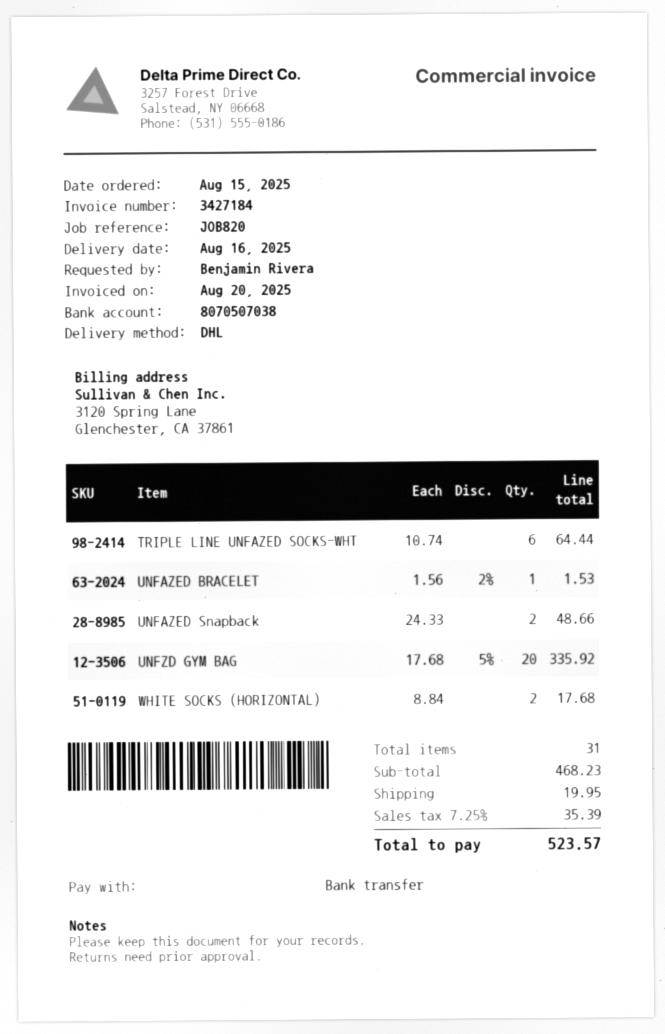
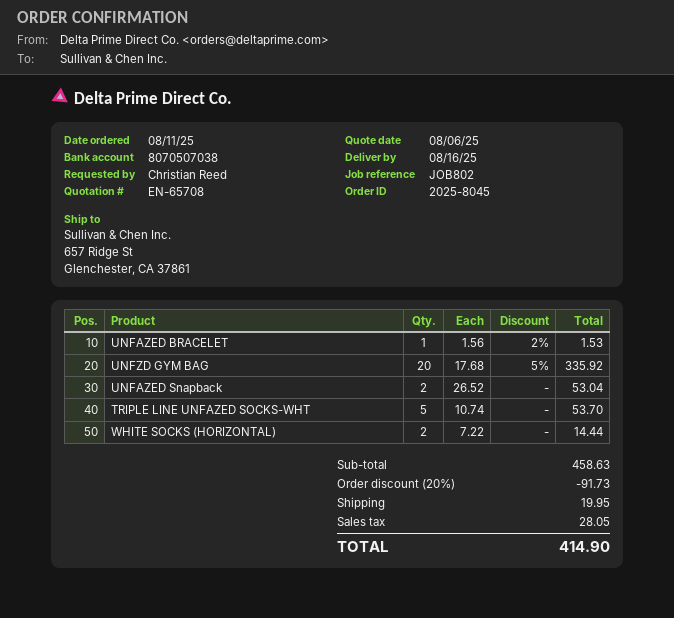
order date: 2025-08-15 -> 2025-08-11
reference: JOB820 -> JOB802
ordered by: Benjamin Rivera -> Christian Reed
TRIPLE LINE UNFAZED SOCKS-WHT: 6 x 10.74 = 64.44 -> 5 x 10.74 = 53.70
UNFAZED Snapback: 2 x 24.33 = 48.66 -> 2 x 26.52 = 53.04
WHITE SOCKS (HORIZONTAL): 2 x 8.84 = 17.68 -> 2 x 7.22 = 14.44
subtotal: 468.23 -> 458.63
discount: none -> 20% = 91.73
tax: 35.39 -> 28.05
total: 523.57 -> 414.90

